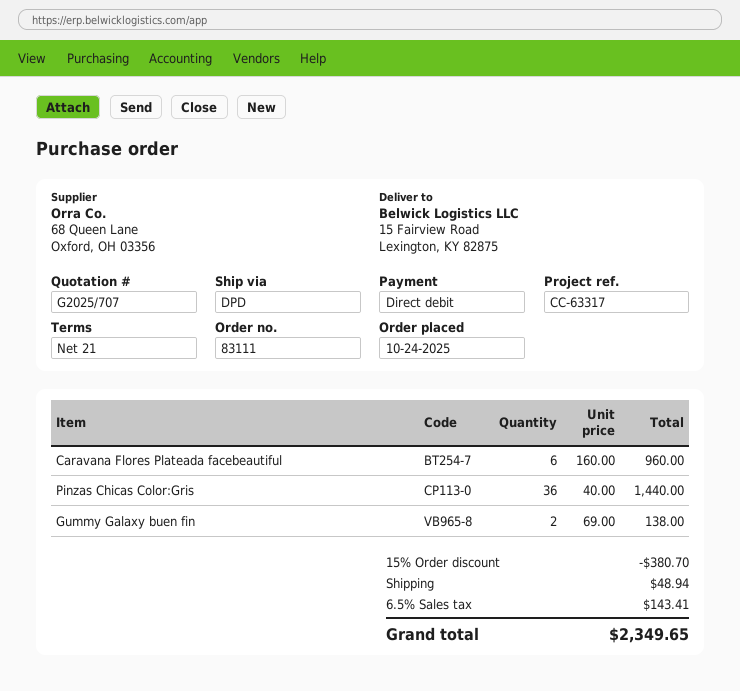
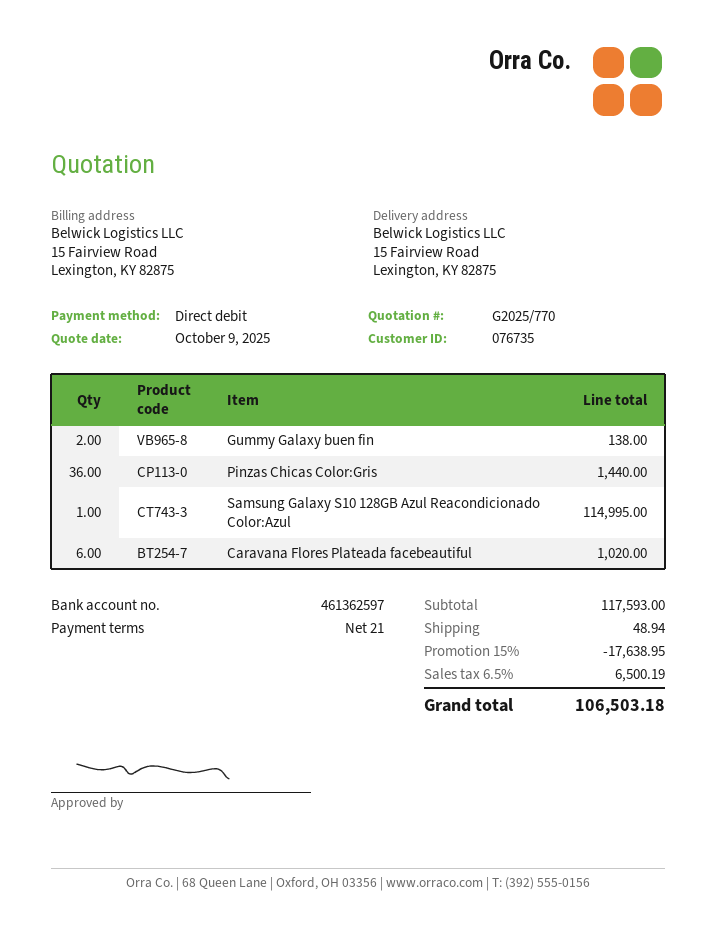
quote number: G2025/707 -> G2025/770
Caravana Flores Plateada facebeautiful: 6 for 960.00 -> 6 for 1020.00
Samsung Galaxy S10 128GB Azul Reacondicionado Color:Azul: none -> 1 for 114995.00
discount: 15% = 380.70 -> 15% = 17638.95
tax: 6.5% = 143.41 -> 6.5% = 6500.19
total: 2349.65 -> 106503.18

